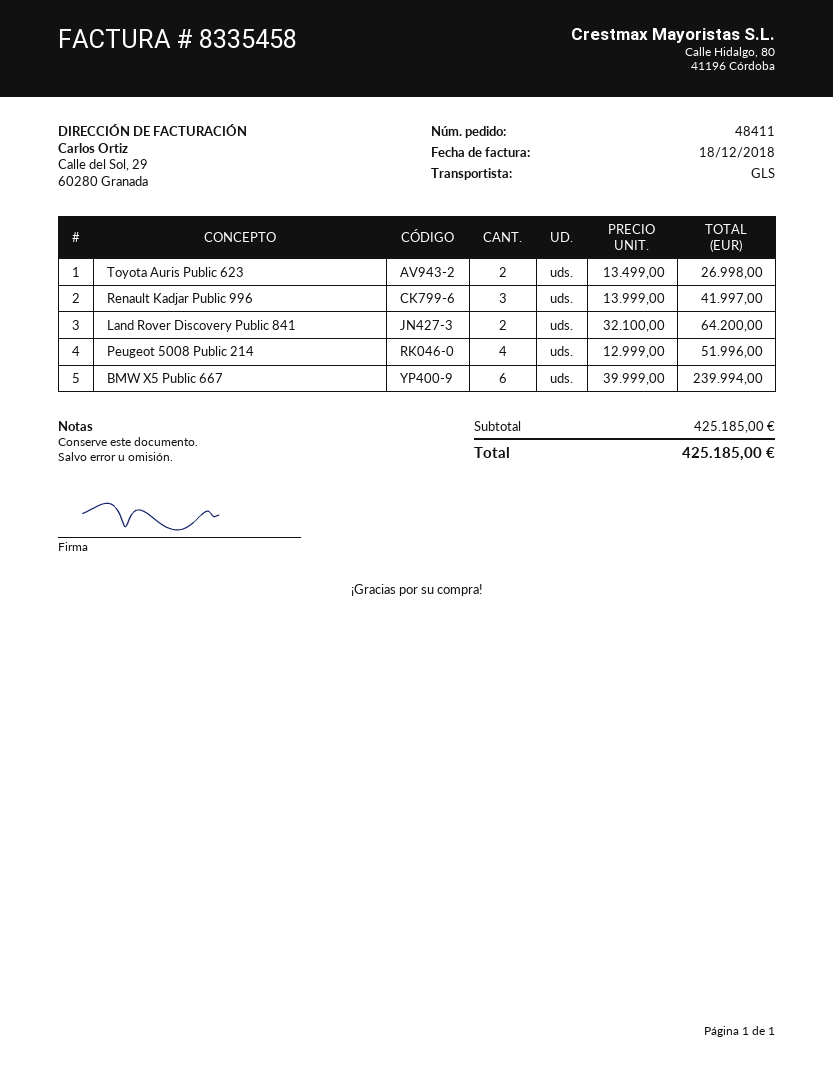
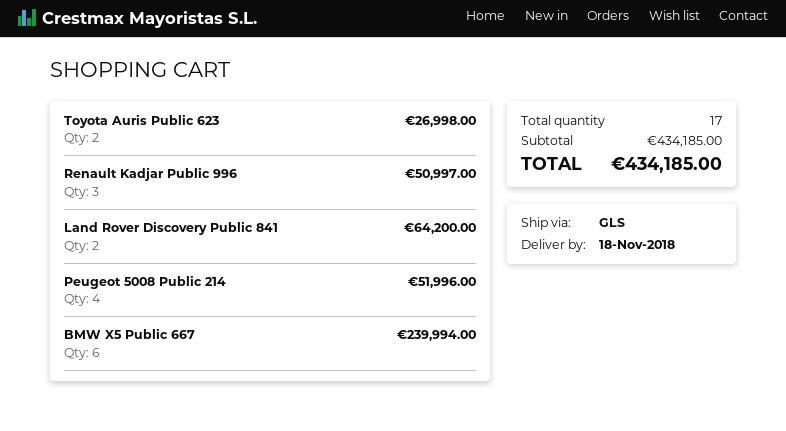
Renault Kadjar Public 996: 3 for 41997.00 -> 3 for 50997.00
subtotal: 425185.00 -> 434185.00
total: 425185.00 -> 434185.00

